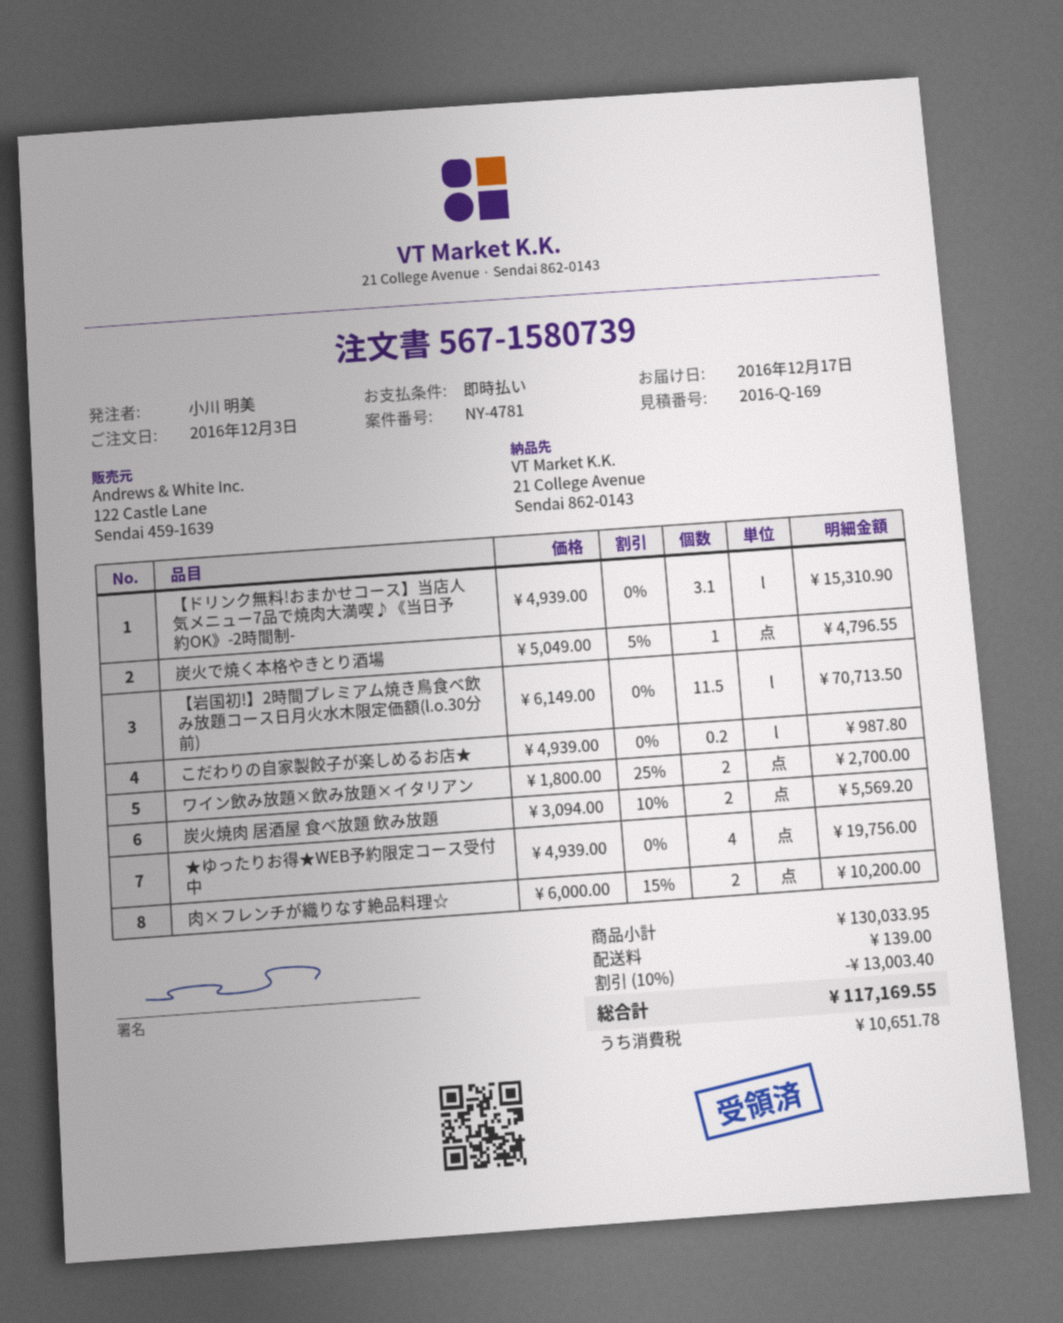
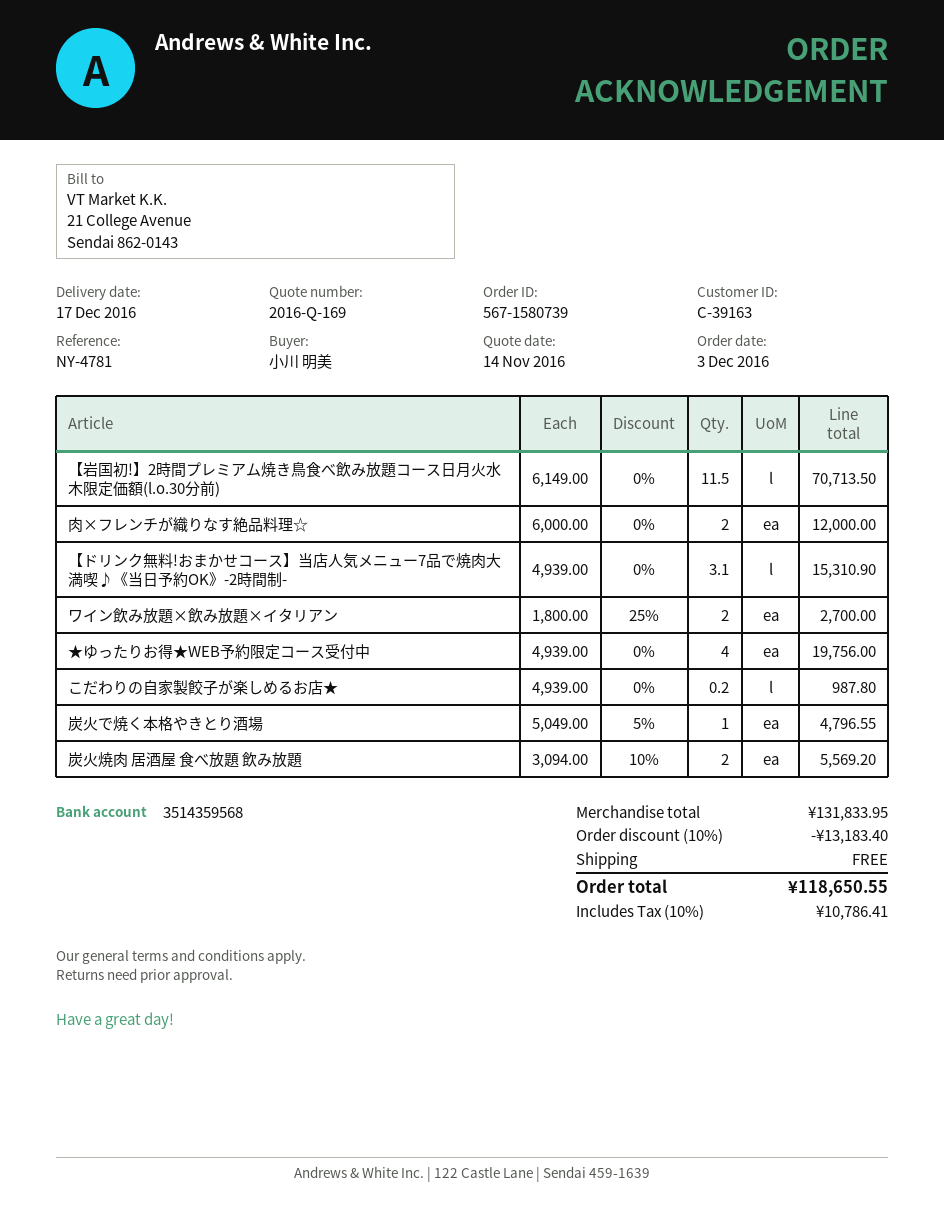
肉×フレンチが織りなす絶品料理☆: 2 x 6000.00 - 15% = 10200.00 -> 2 x 6000.00 = 12000.00
subtotal: 130033.95 -> 131833.95
discount: 10% = 13003.40 -> 10% = 13183.40
shipping: 139.00 -> 0.00
tax: 10651.78 -> 10786.41
total: 117169.55 -> 118650.55

